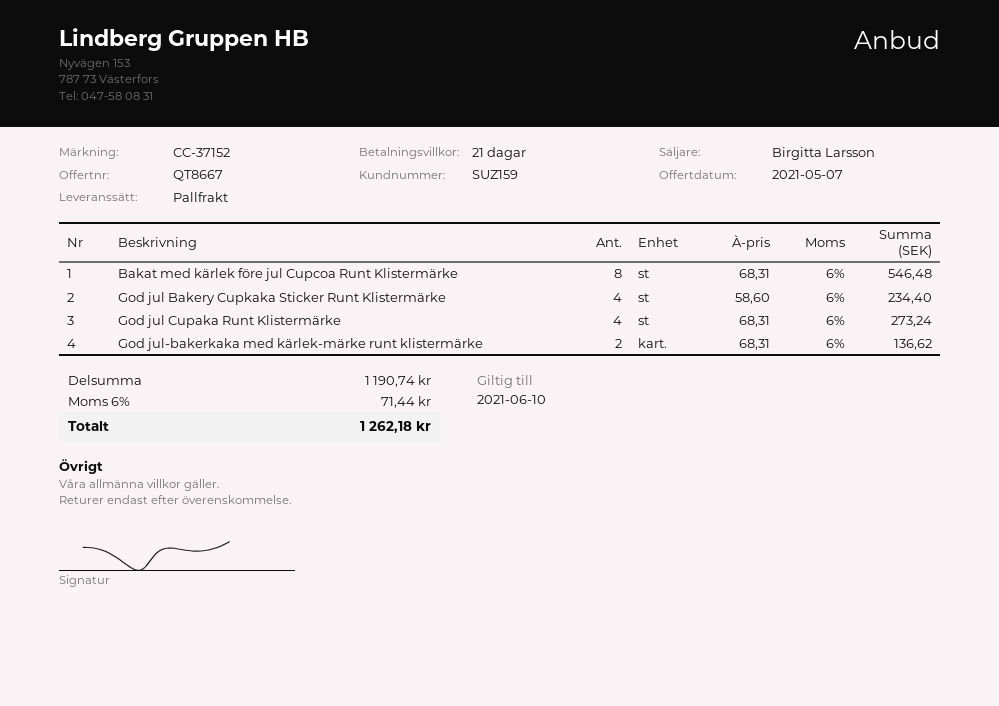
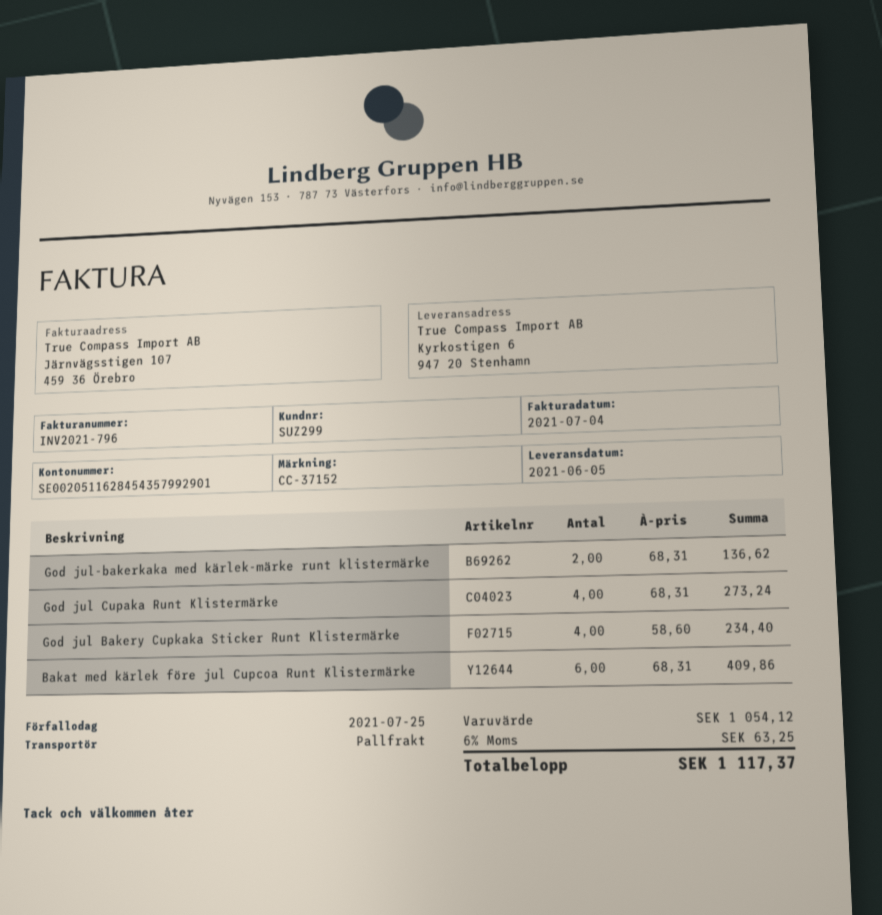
customer number: SUZ159 -> SUZ299
Bakat med kärlek före jul Cupcoa Runt Klistermärke: 8 x 68.31 = 546.48 -> 6 x 68.31 = 409.86
subtotal: 1190.74 -> 1054.12
tax: 6% = 71.44 -> 6% = 63.25
total: 1262.18 -> 1117.37

